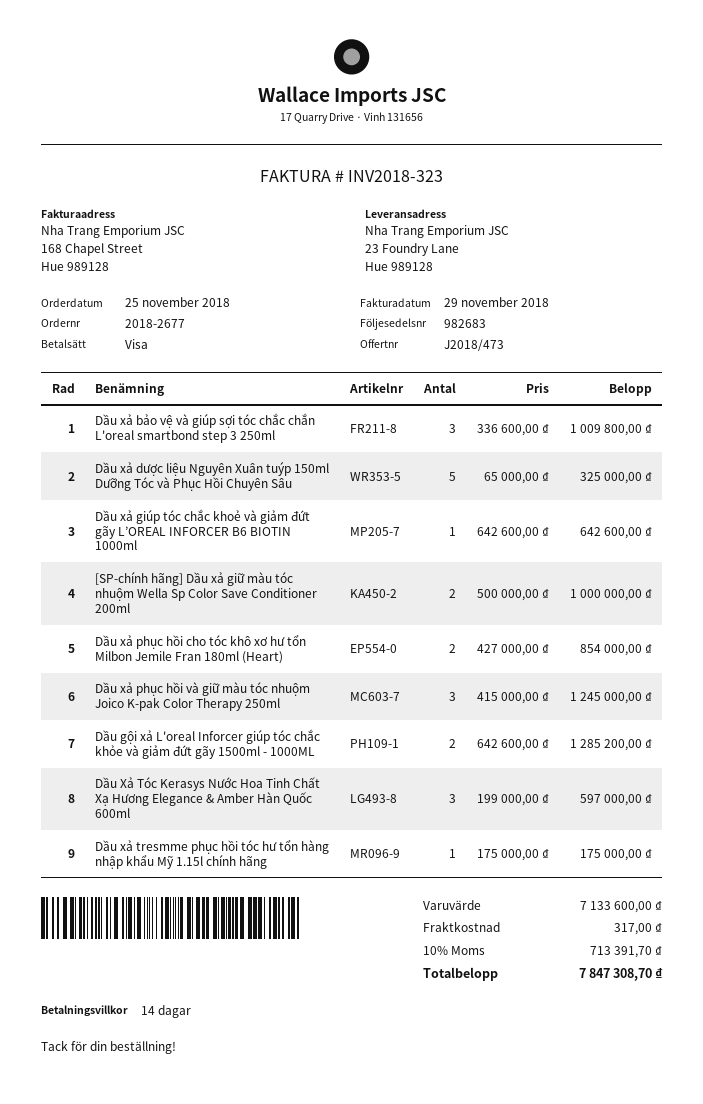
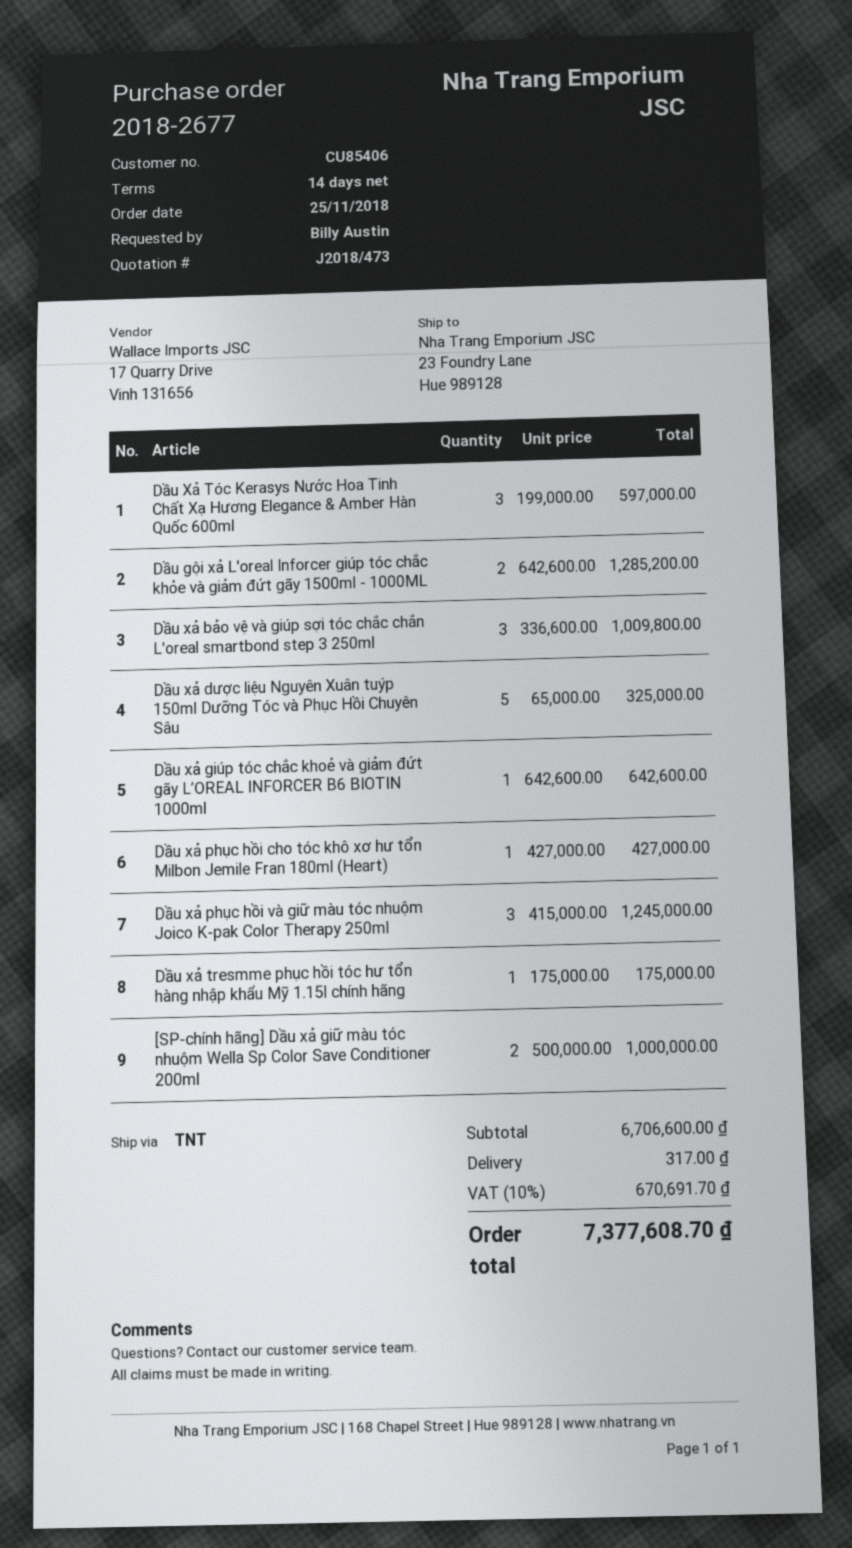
Dầu xả phục hồi cho tóc khô xơ hư tổn Milbon Jemile Fran 180ml (Heart): 2 x 427000.00 = 854000.00 -> 1 x 427000.00 = 427000.00
subtotal: 7133600.00 -> 6706600.00
tax: 10% = 713391.70 -> 10% = 670691.70
total: 7847308.70 -> 7377608.70

